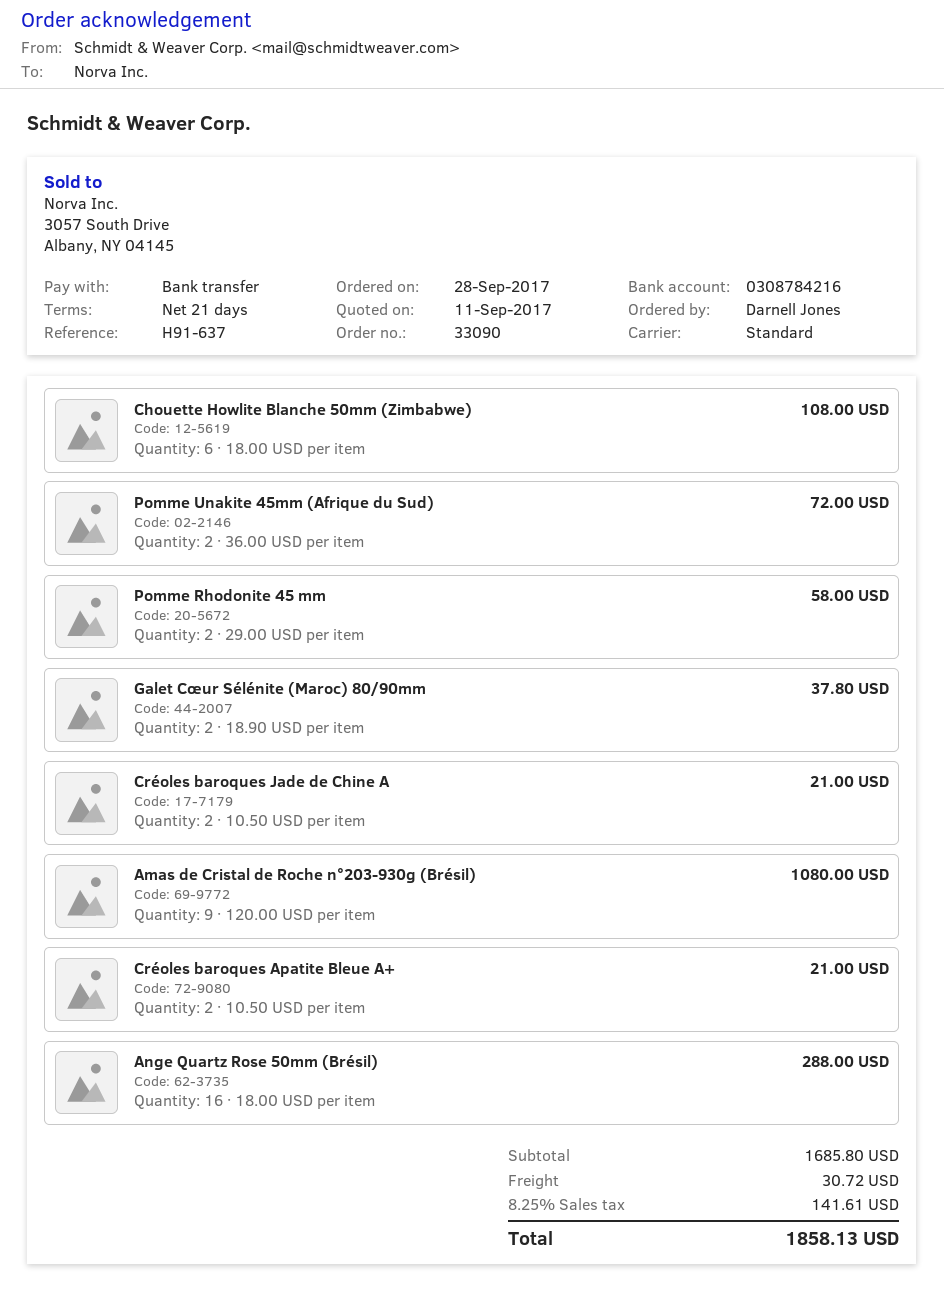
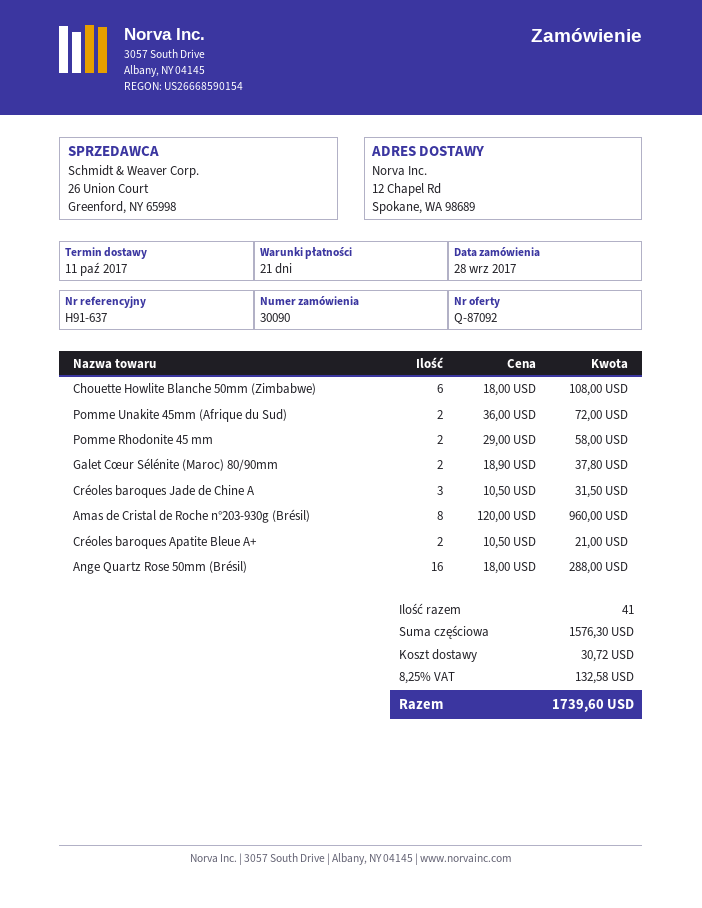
order number: 33090 -> 30090
Créoles baroques Jade de Chine A: 2 x 10.50 = 21.00 -> 3 x 10.50 = 31.50
Amas de Cristal de Roche n°203-930g (Brésil): 9 x 120.00 = 1080.00 -> 8 x 120.00 = 960.00
subtotal: 1685.80 -> 1576.30
tax: 8.25% = 141.61 -> 8.25% = 132.58
total: 1858.13 -> 1739.60

